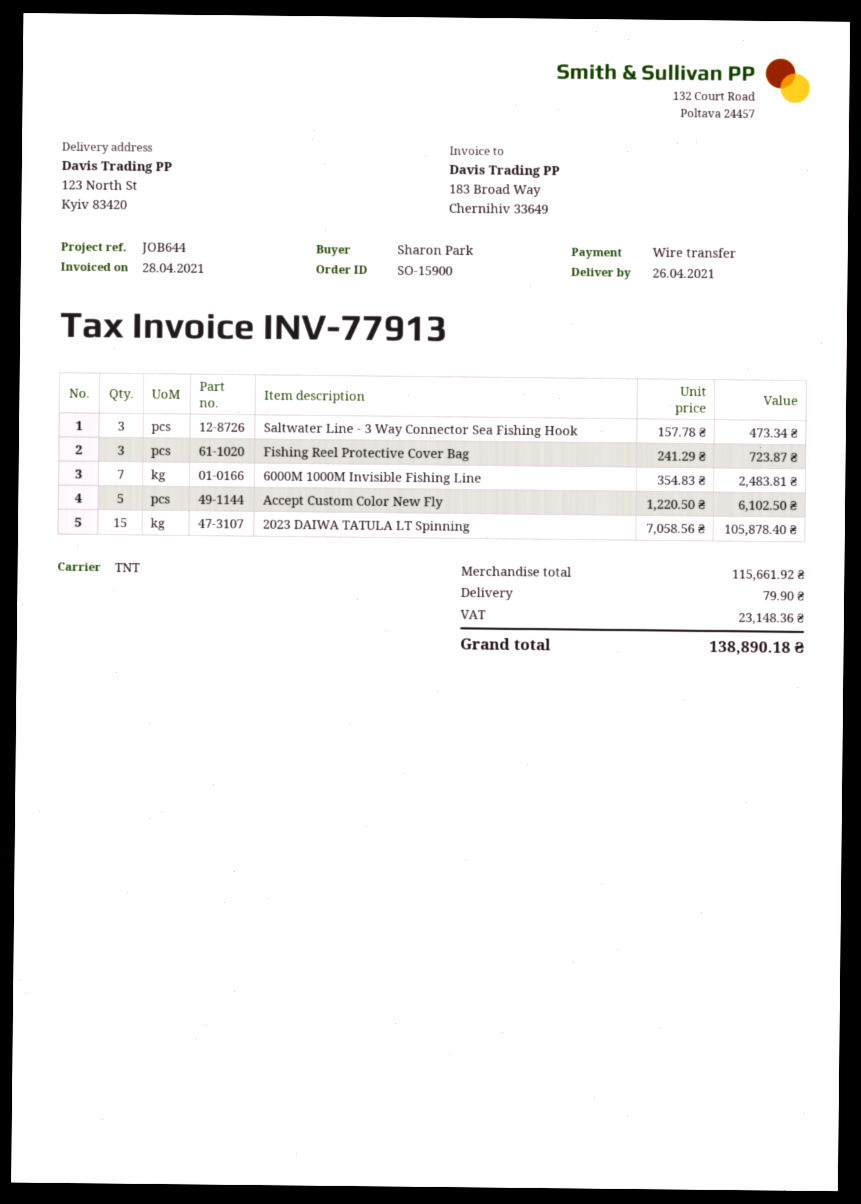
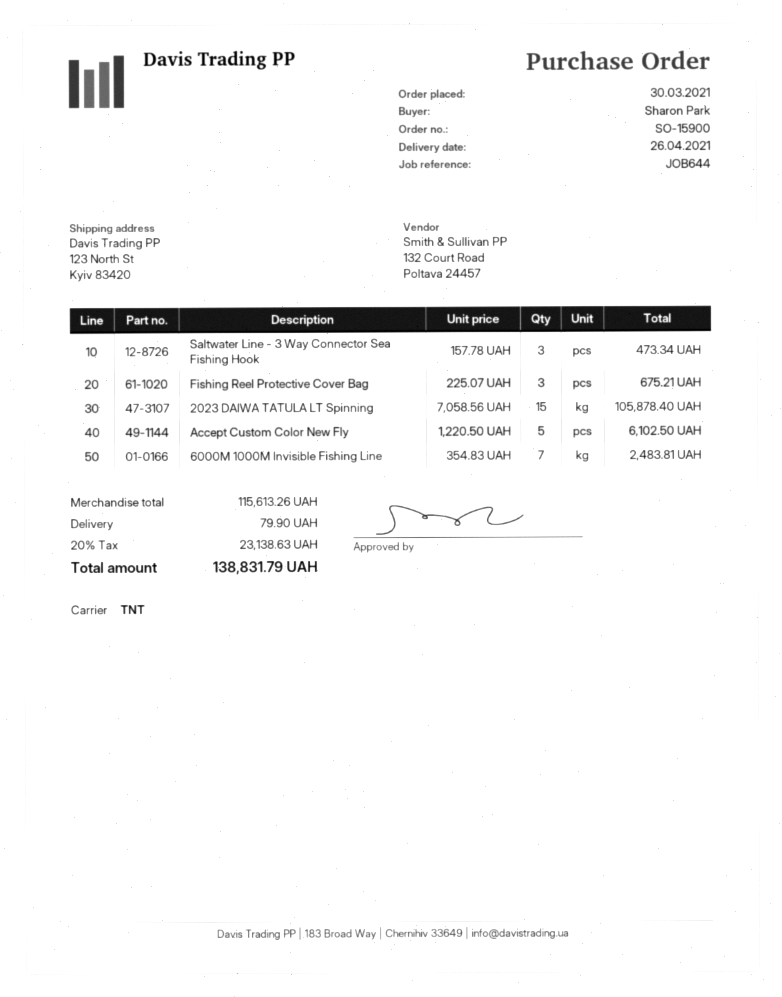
Fishing Reel Protective Cover Bag: 3 x 241.29 = 723.87 -> 3 x 225.07 = 675.21
subtotal: 115661.92 -> 115613.26
tax: 23148.36 -> 23138.63
total: 138890.18 -> 138831.79

